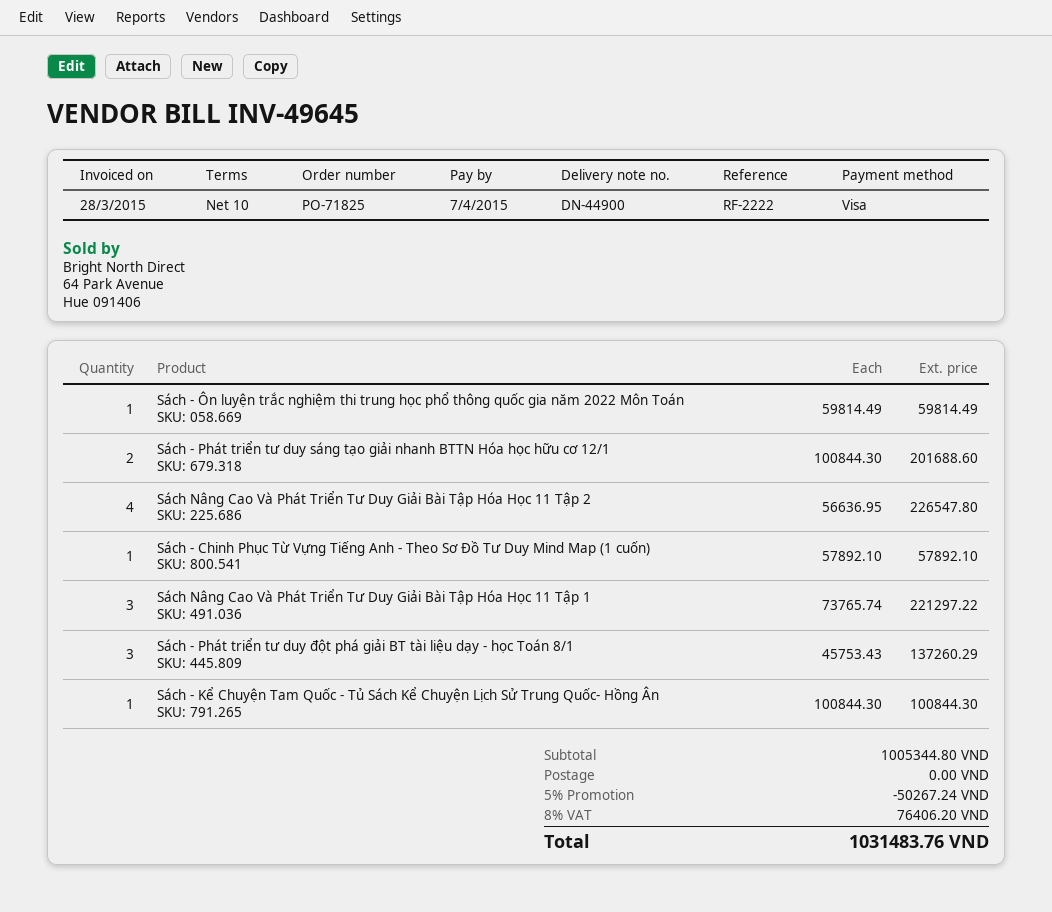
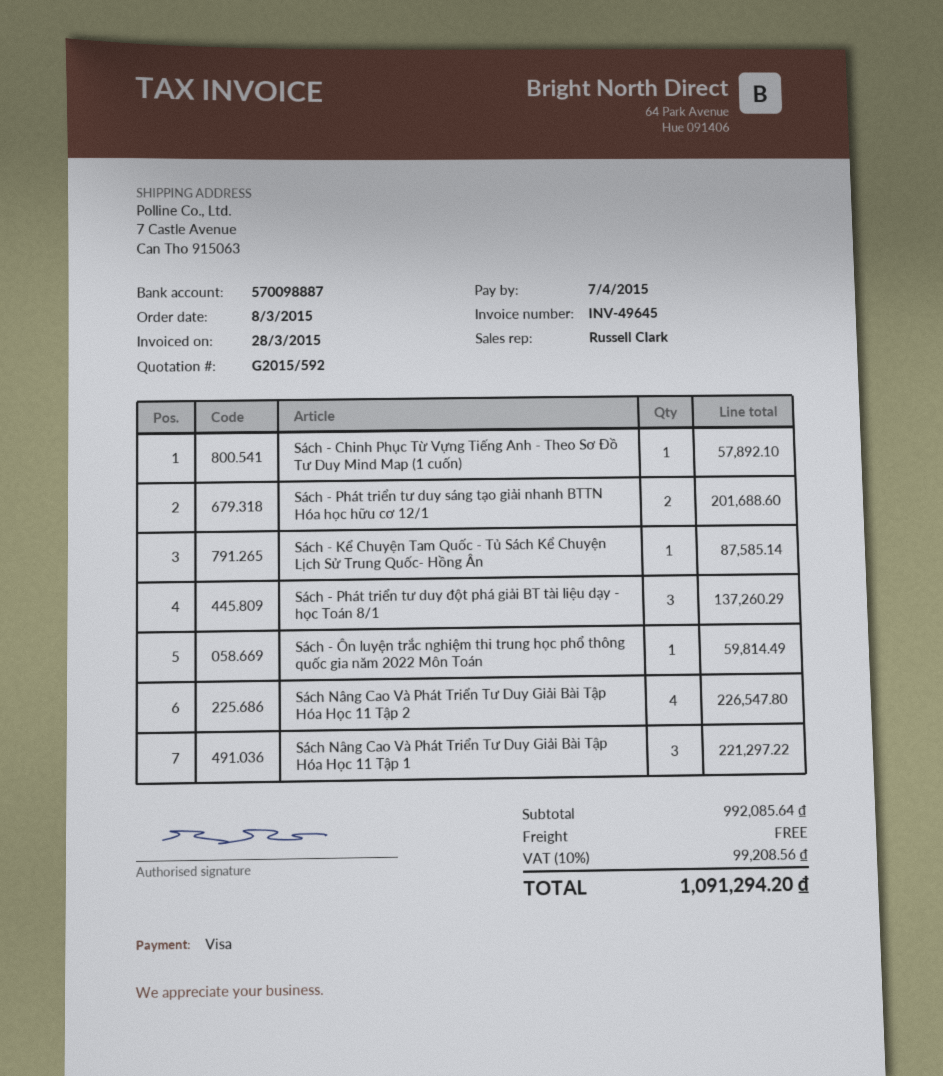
Sách - Kể Chuyện Tam Quốc - Tủ Sách Kể Chuyện Lịch Sử Trung Quốc- Hồng Ân: 1 for 100844.30 -> 1 for 87585.14
subtotal: 1005344.80 -> 992085.64
discount: 5% = 50267.24 -> none
tax: 8% = 76406.20 -> 10% = 99208.56
total: 1031483.76 -> 1091294.20

